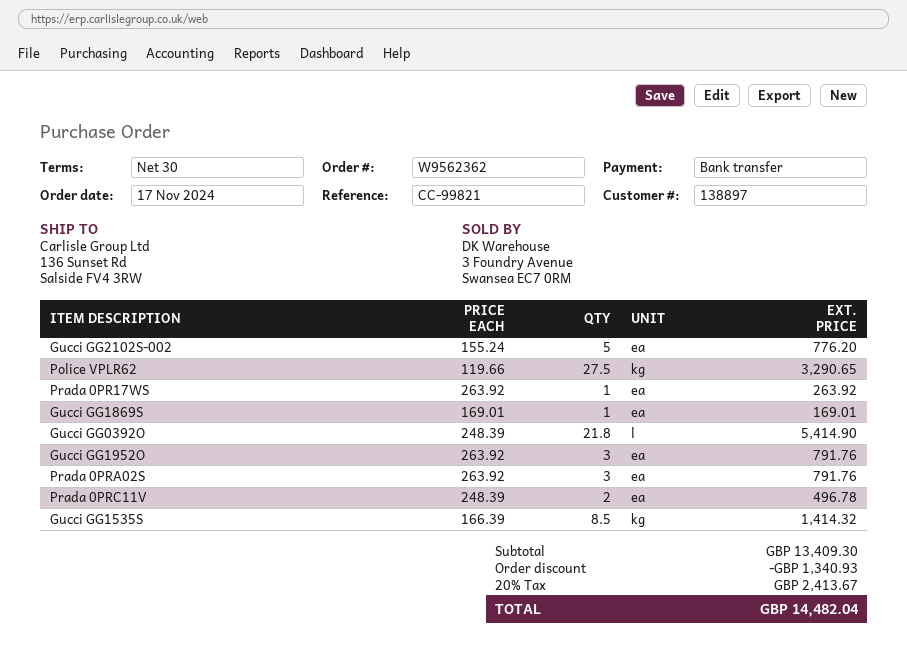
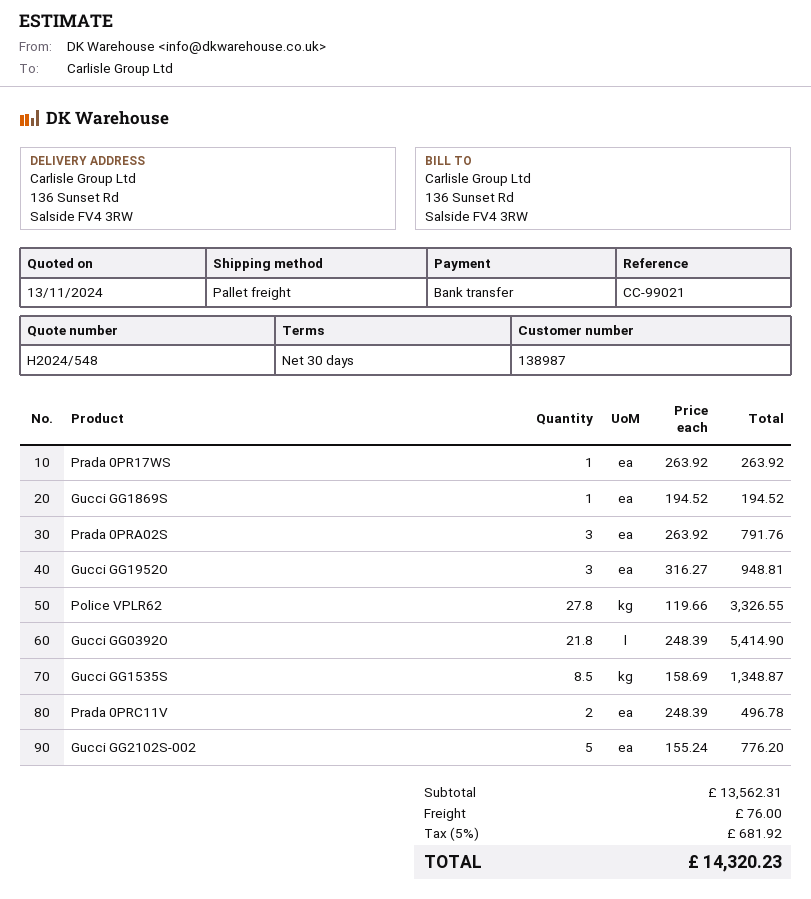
customer number: 138897 -> 138987
reference: CC-99821 -> CC-99021
Police VPLR62: 27.5 x 119.66 = 3290.65 -> 27.8 x 119.66 = 3326.55
Gucci GG1869S: 1 x 169.01 = 169.01 -> 1 x 194.52 = 194.52
Gucci GG1952O: 3 x 263.92 = 791.76 -> 3 x 316.27 = 948.81
Gucci GG1535S: 8.5 x 166.39 = 1414.32 -> 8.5 x 158.69 = 1348.87
subtotal: 13409.30 -> 13562.31
discount: 1340.93 -> none
shipping: none -> 76.00
tax: 20% = 2413.67 -> 5% = 681.92
total: 14482.04 -> 14320.23

